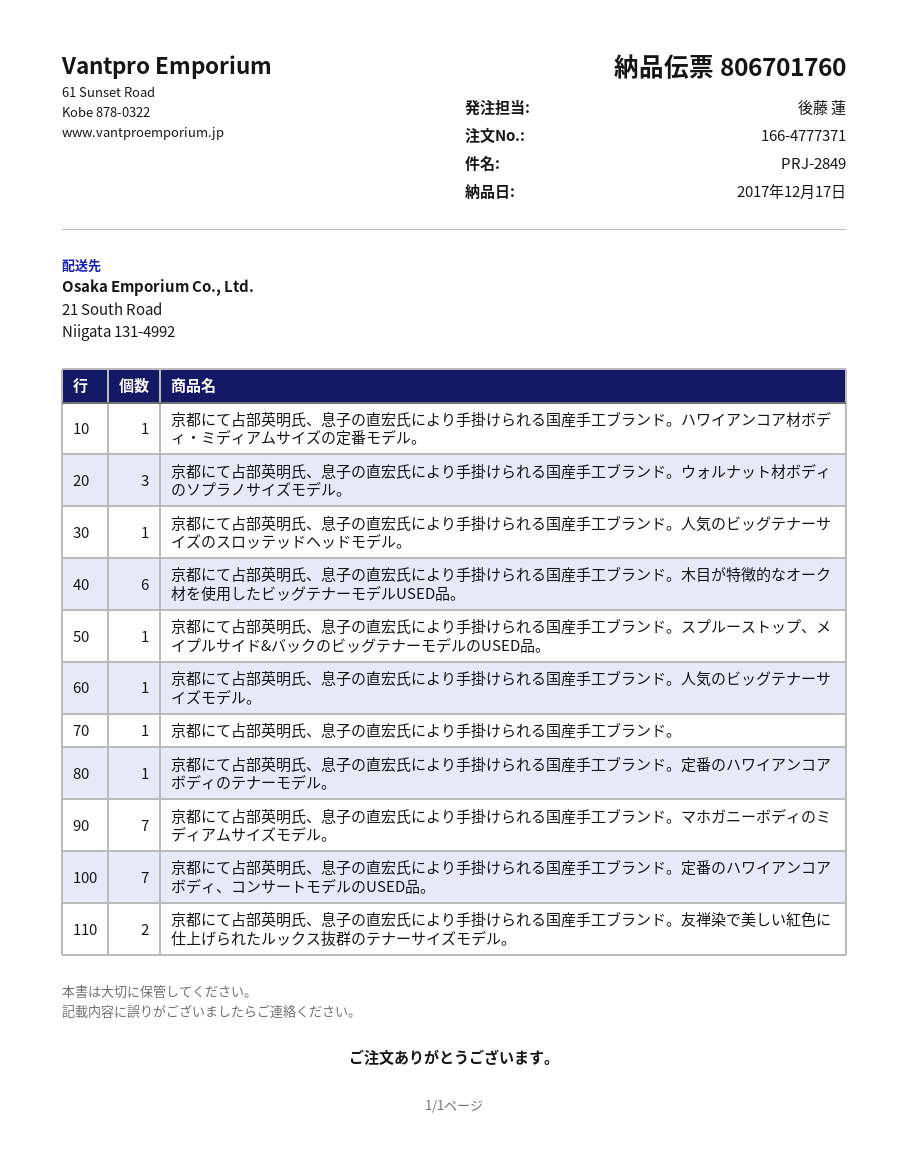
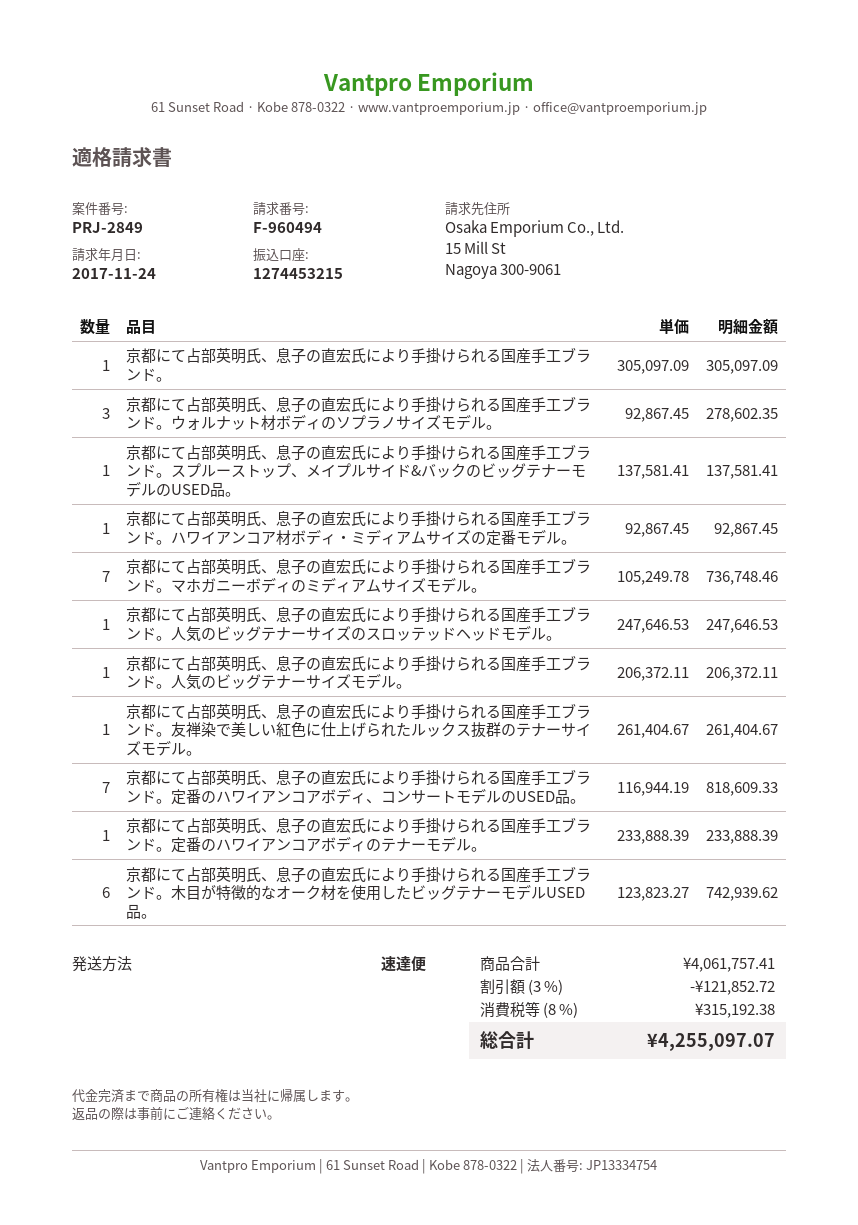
京都にて占部英明氏、息子の直宏氏により手掛けられる国産手工ブランド。友禅染で美しい紅色に仕上げられたルックス抜群のテナーサイズモデル。: 2 -> 1

